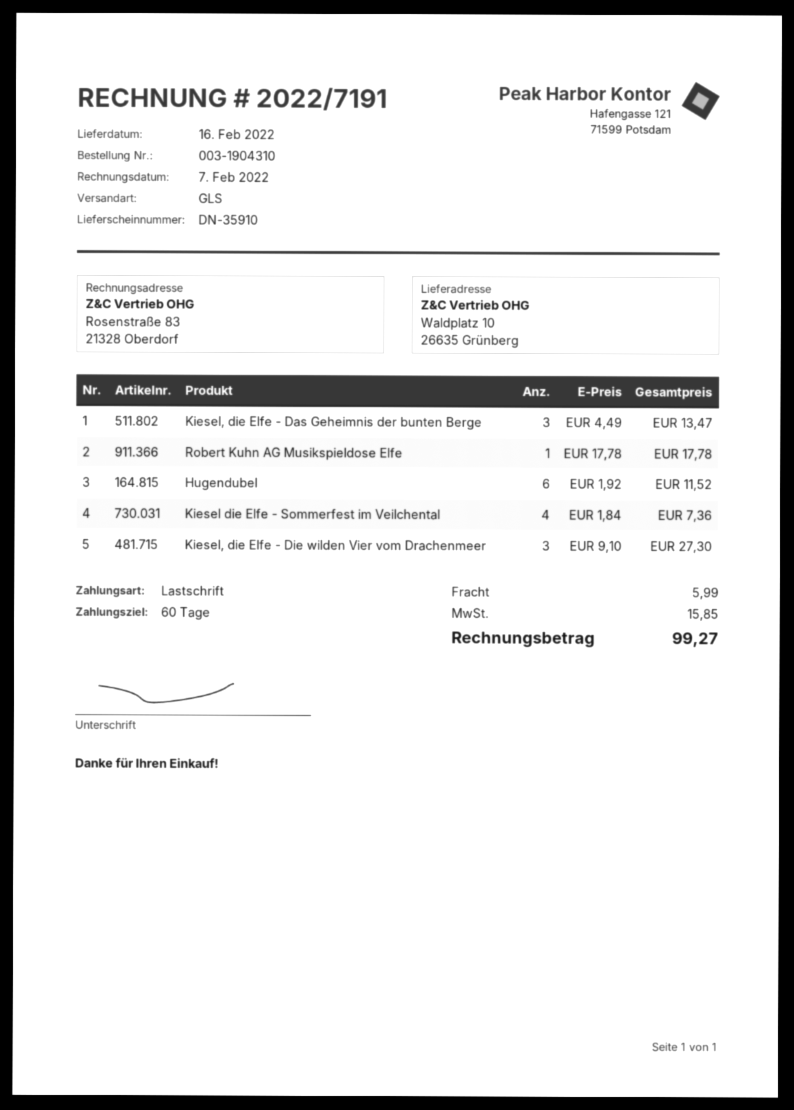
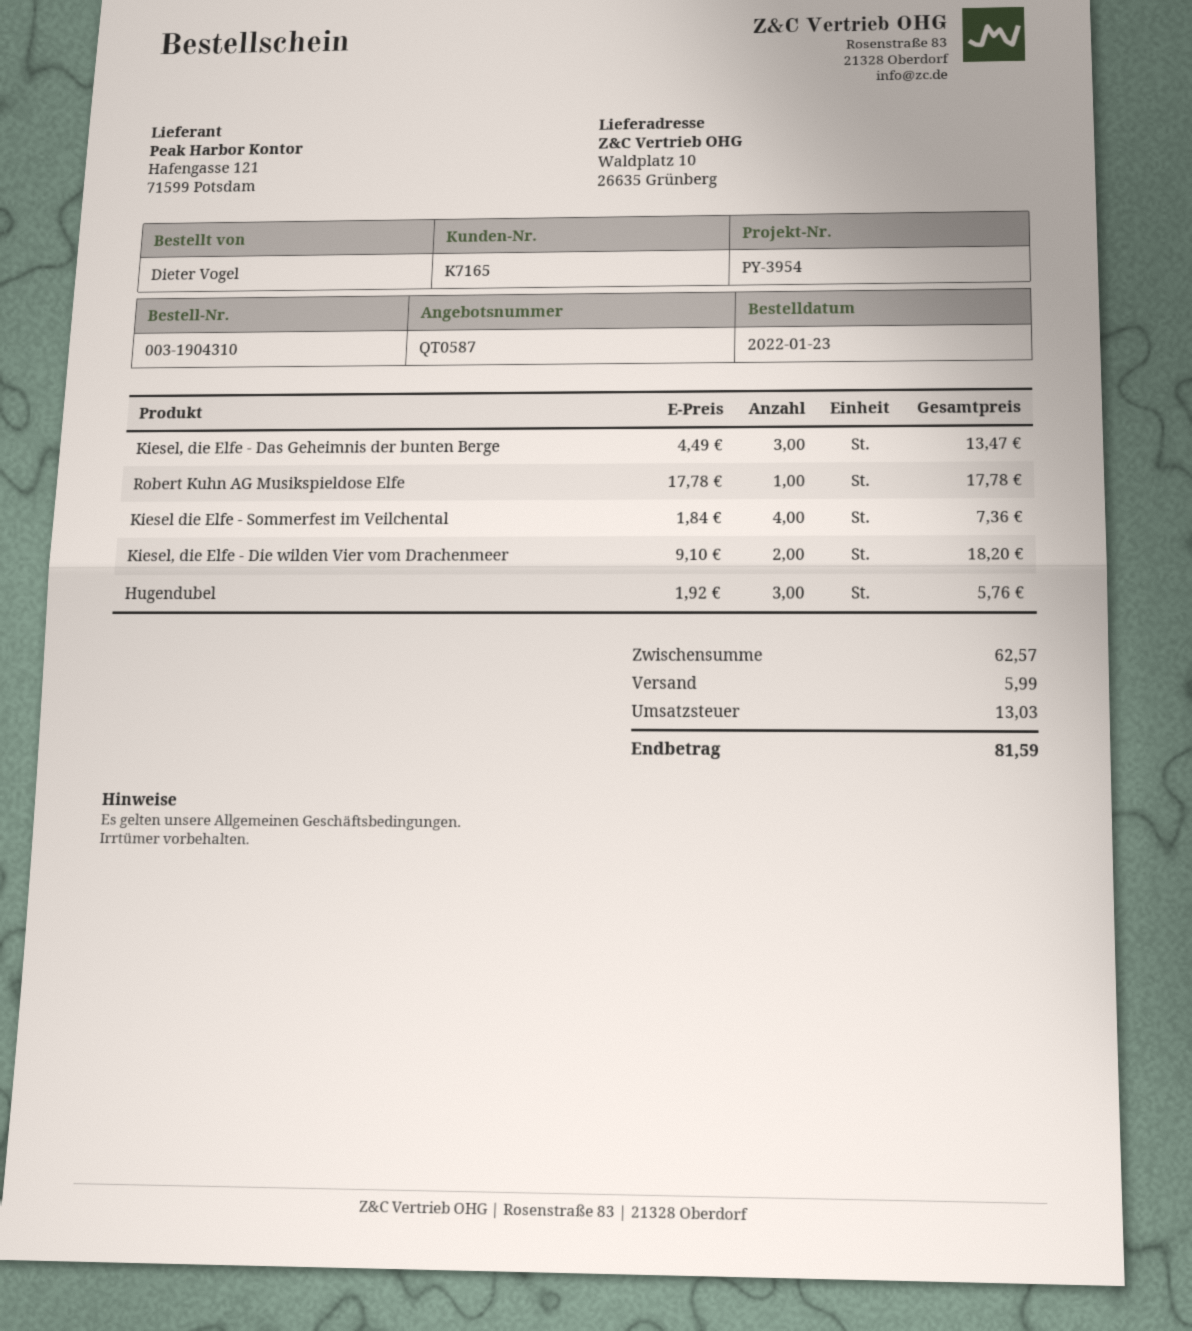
Hugendubel: 6 x 1.92 = 11.52 -> 3 x 1.92 = 5.76
Kiesel, die Elfe - Die wilden Vier vom Drachenmeer: 3 x 9.10 = 27.30 -> 2 x 9.10 = 18.20
tax: 15.85 -> 13.03
total: 99.27 -> 81.59

